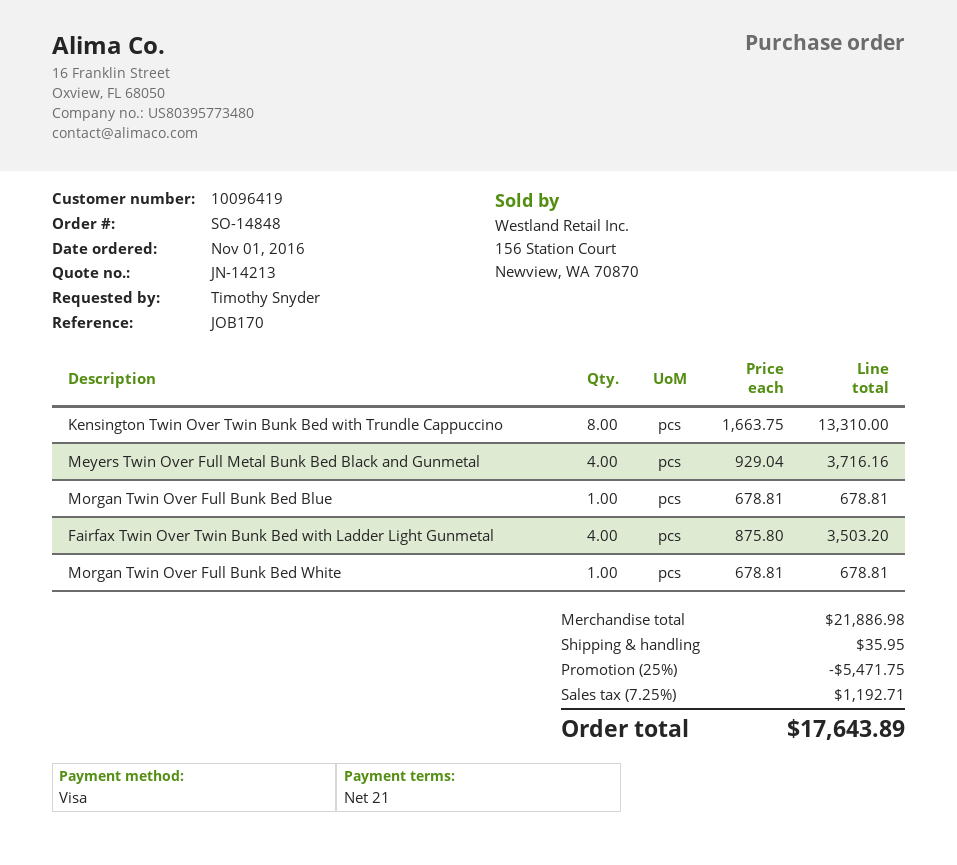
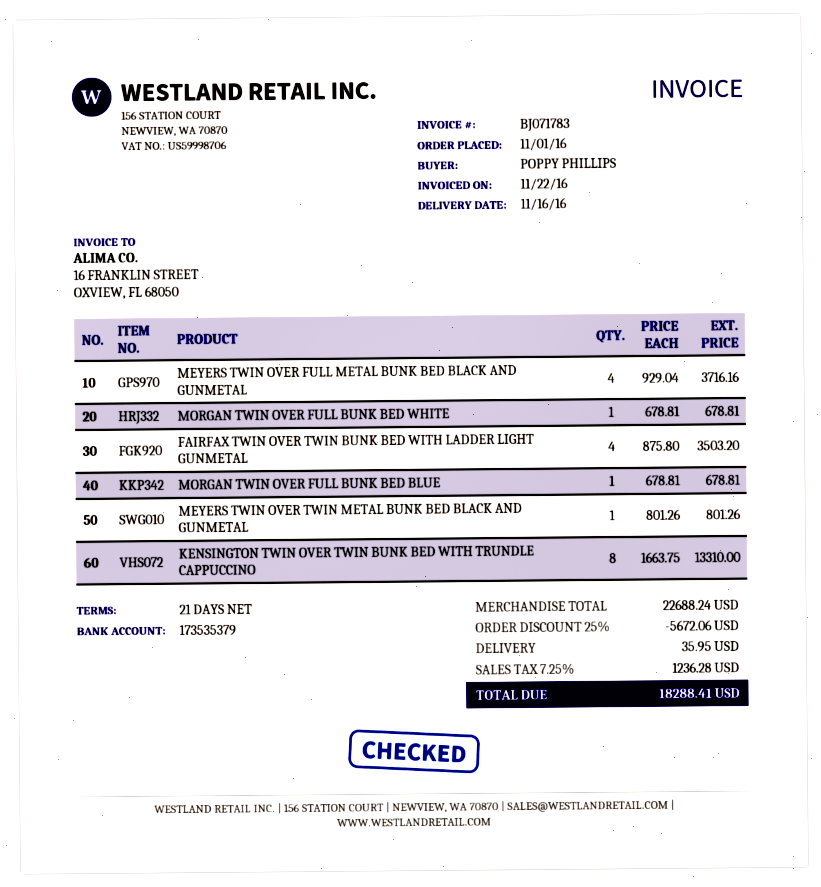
ordered by: Timothy Snyder -> POPPY PHILLIPS
MEYERS TWIN OVER TWIN METAL BUNK BED BLACK AND GUNMETAL: none -> 1 x 801.26 = 801.26
subtotal: 21886.98 -> 22688.24
discount: 25% = 5471.75 -> 25% = 5672.06
tax: 7.25% = 1192.71 -> 7.25% = 1236.28
total: 17643.89 -> 18288.41

